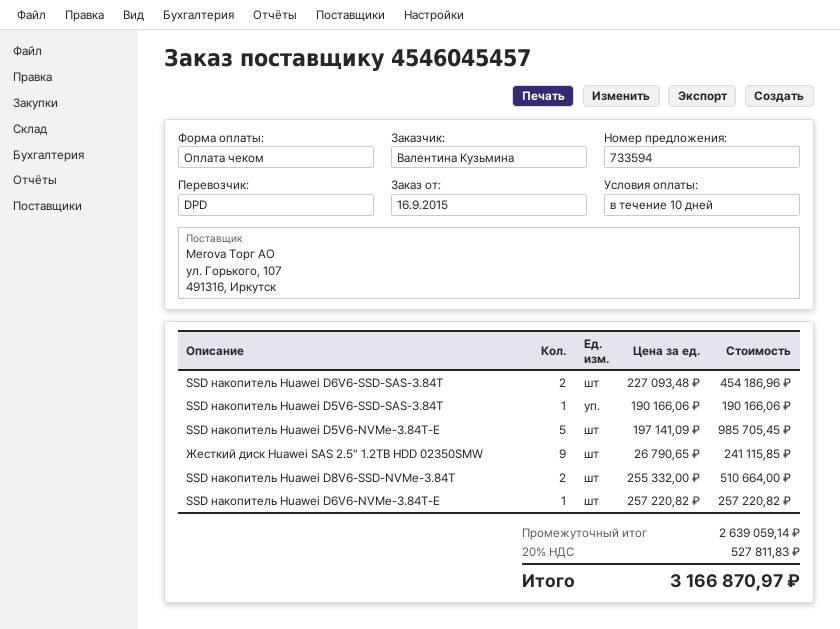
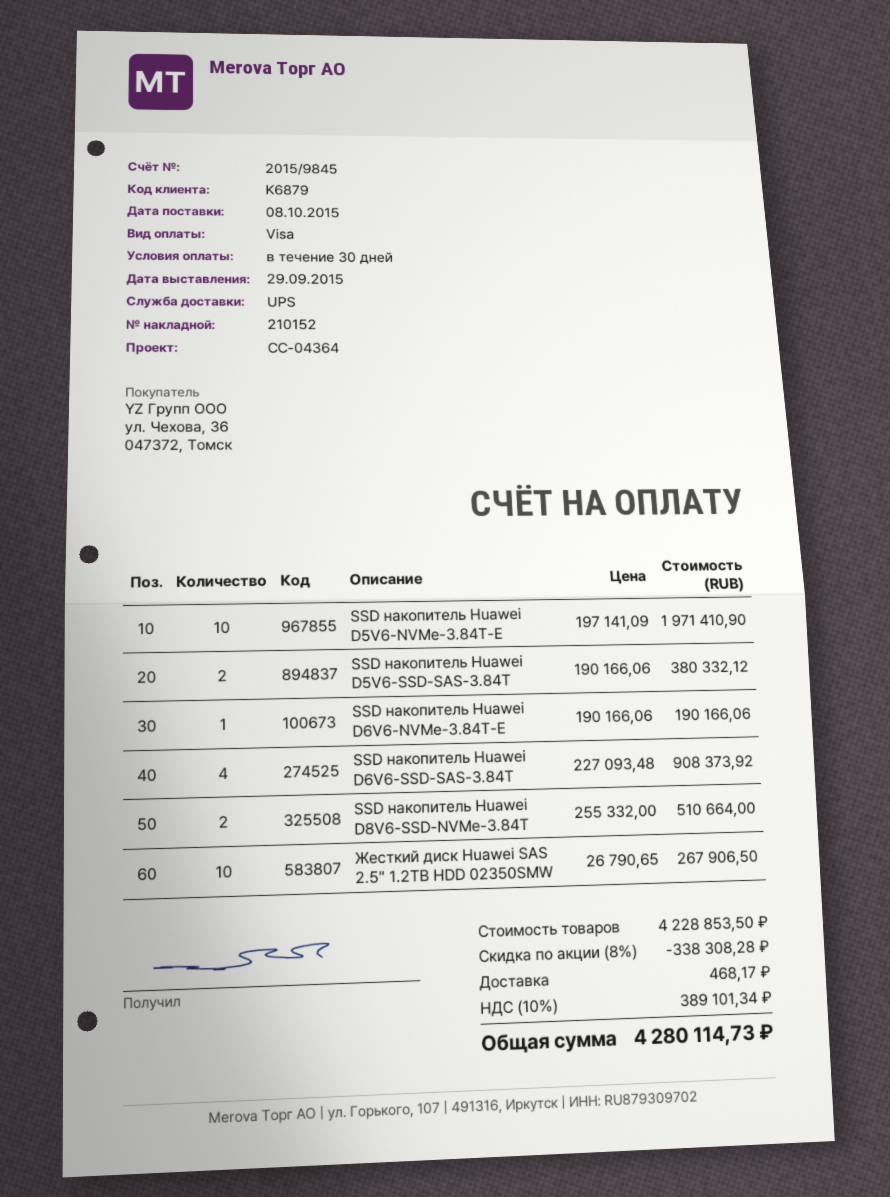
payment terms: 10 days -> 30 days
payment method: cheque -> Visa
shipping method: DPD -> UPS
SSD накопитель Huawei D6V6-SSD-SAS-3.84T: 2 x 227093.48 = 454186.96 -> 4 x 227093.48 = 908373.92
SSD накопитель Huawei D5V6-SSD-SAS-3.84T: 1 x 190166.06 = 190166.06 -> 2 x 190166.06 = 380332.12
SSD накопитель Huawei D5V6-NVMe-3.84T-E: 5 x 197141.09 = 985705.45 -> 10 x 197141.09 = 1971410.90
Жесткий диск Huawei SAS 2.5" 1.2TB HDD 02350SMW: 9 x 26790.65 = 241115.85 -> 10 x 26790.65 = 267906.50
SSD накопитель Huawei D6V6-NVMe-3.84T-E: 1 x 257220.82 = 257220.82 -> 1 x 190166.06 = 190166.06
subtotal: 2639059.14 -> 4228853.50
discount: none -> 8% = 338308.28
shipping: none -> 468.17
tax: 20% = 527811.83 -> 10% = 389101.34
total: 3166870.97 -> 4280114.73

